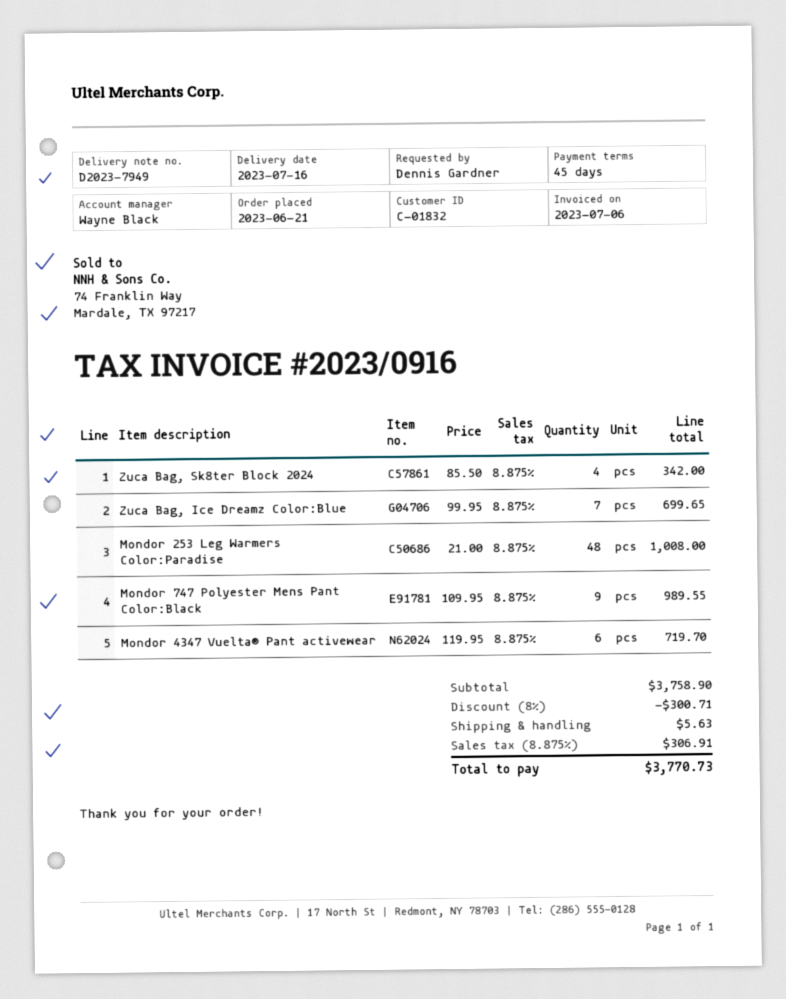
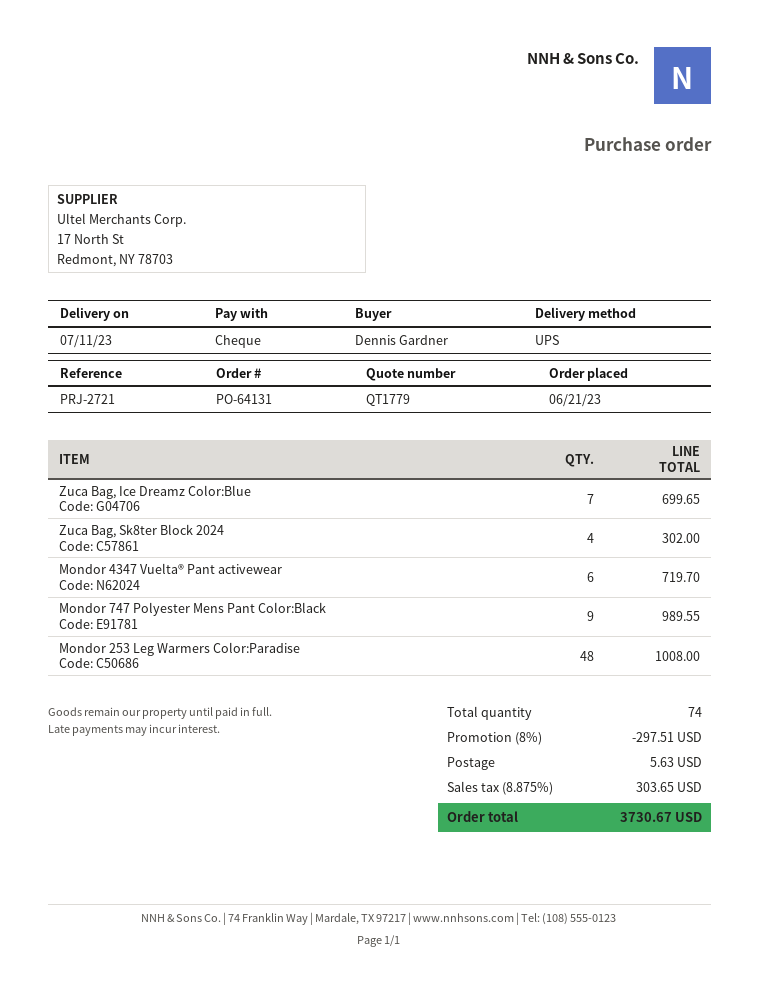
delivery date: 2023-07-16 -> 2023-07-11
Zuca Bag, Sk8ter Block 2024: 4 for 342.00 -> 4 for 302.00
discount: 8% = 300.71 -> 8% = 297.51
tax: 8.875% = 306.91 -> 8.875% = 303.65
total: 3770.73 -> 3730.67

